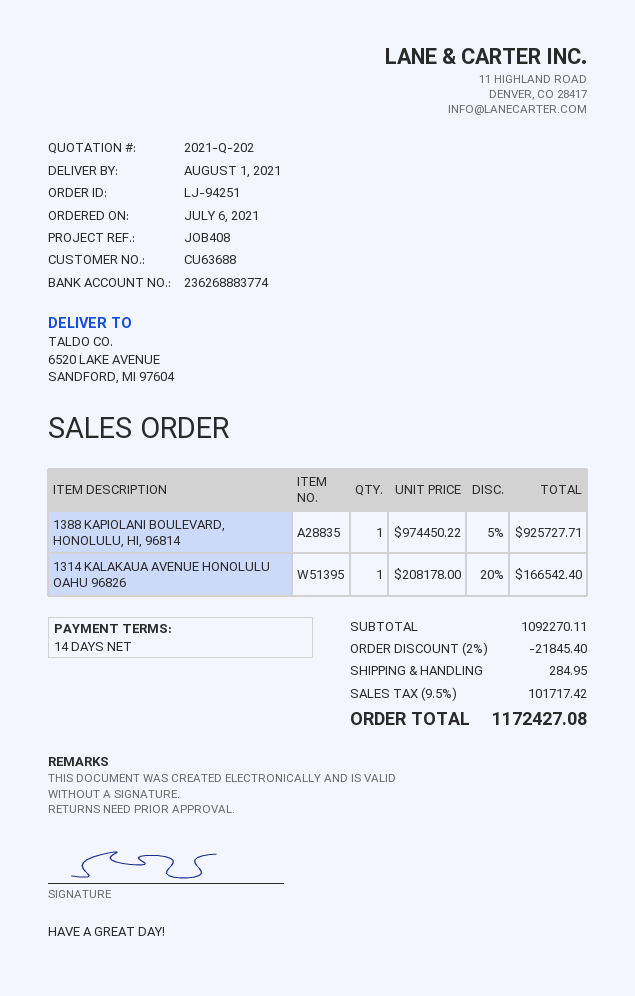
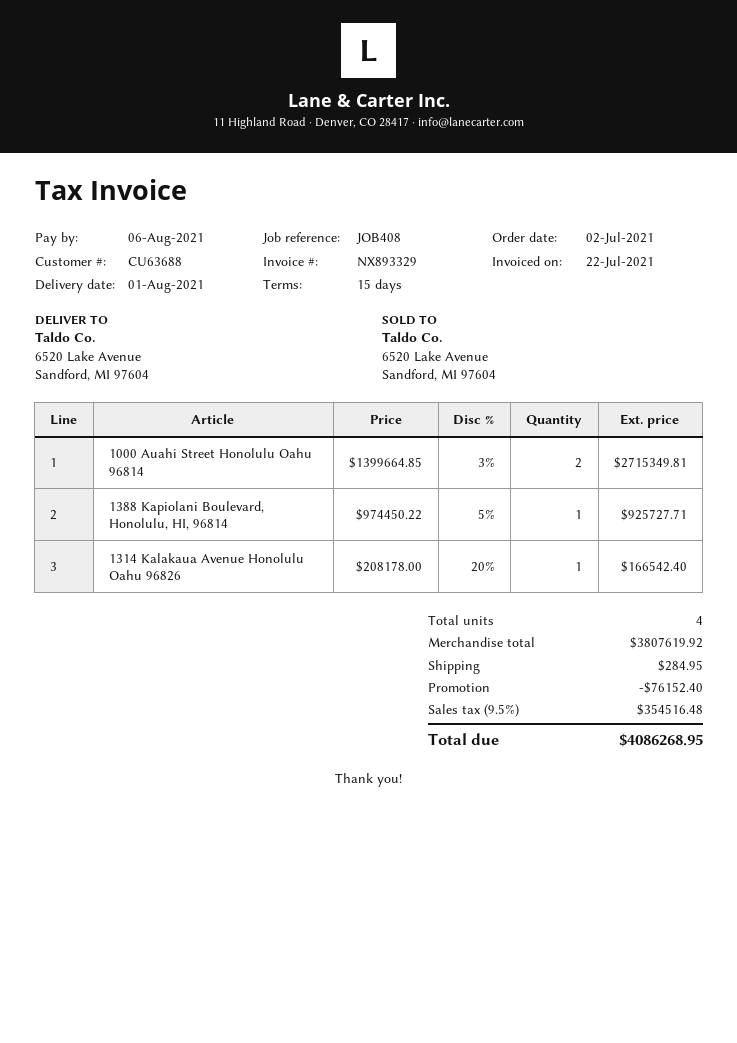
order date: 2021-07-06 -> 2021-07-02
payment terms: 14 days -> 15 days
1000 Auahi Street Honolulu Oahu 96814: none -> 2 x 1399664.85 - 3% = 2715349.81
subtotal: 1092270.11 -> 3807619.92
discount: 21845.40 -> 76152.40
tax: 9.5% = 101717.42 -> 9.5% = 354516.48
total: 1172427.08 -> 4086268.95

